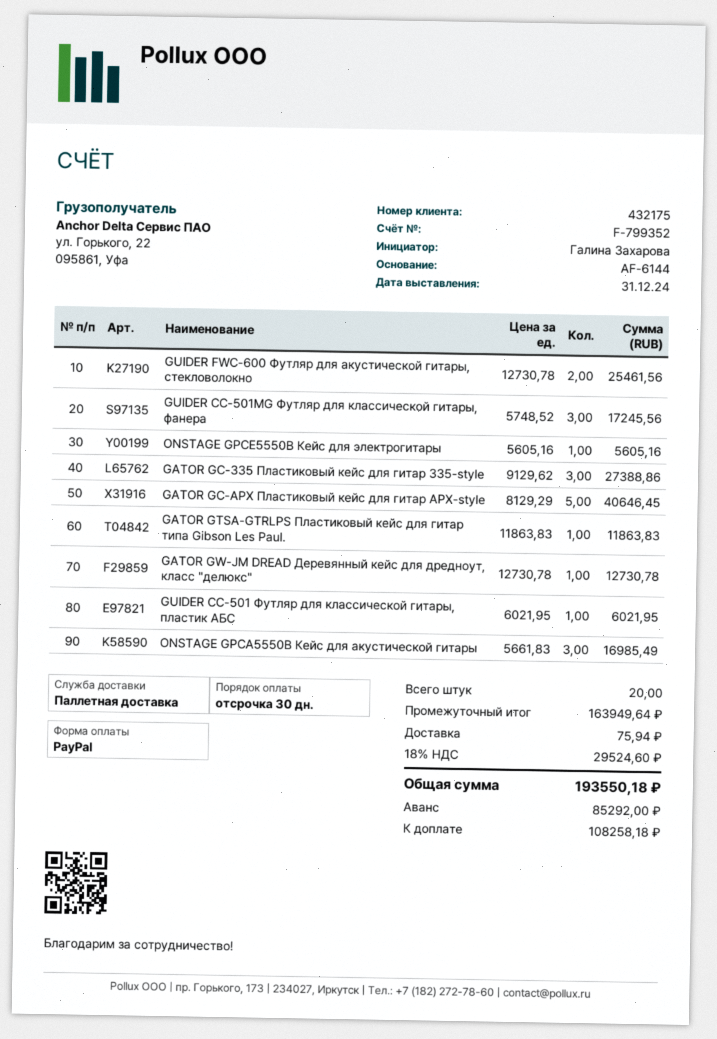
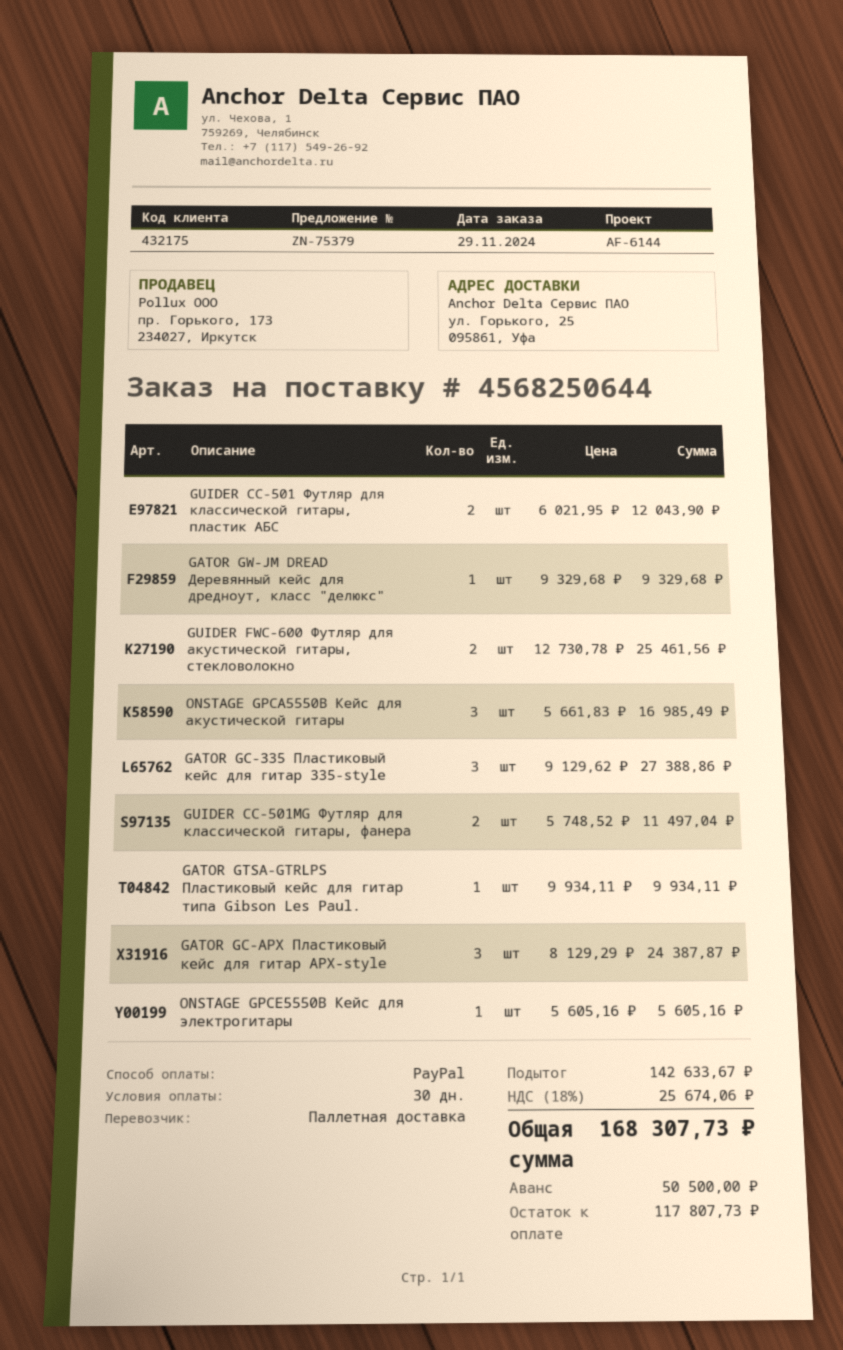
ship to: ул. Горького, 22, 095861, Уфа -> ул. Горького, 25, 095861, Уфа
GUIDER CC-501MG Футляр для классической гитары, фанера: 3 x 5748.52 = 17245.56 -> 2 x 5748.52 = 11497.04
GATOR GC-APX Пластиковый кейс для гитар APX-style: 5 x 8129.29 = 40646.45 -> 3 x 8129.29 = 24387.87
GATOR GTSA-GTRLPS Пластиковый кейс для гитар типа Gibson Les Paul.: 1 x 11863.83 = 11863.83 -> 1 x 9934.11 = 9934.11
GATOR GW-JM DREAD Деревянный кейс для дредноут, класс "делюкс": 1 x 12730.78 = 12730.78 -> 1 x 9329.68 = 9329.68
GUIDER CC-501 Футляр для классической гитары, пластик АБС: 1 x 6021.95 = 6021.95 -> 2 x 6021.95 = 12043.90
subtotal: 163949.64 -> 142633.67
shipping: 75.94 -> none
tax: 18% = 29524.60 -> 18% = 25674.06
total: 193550.18 -> 168307.73
deposit: 85292.00 -> 50500.00
balance: 108258.18 -> 117807.73

